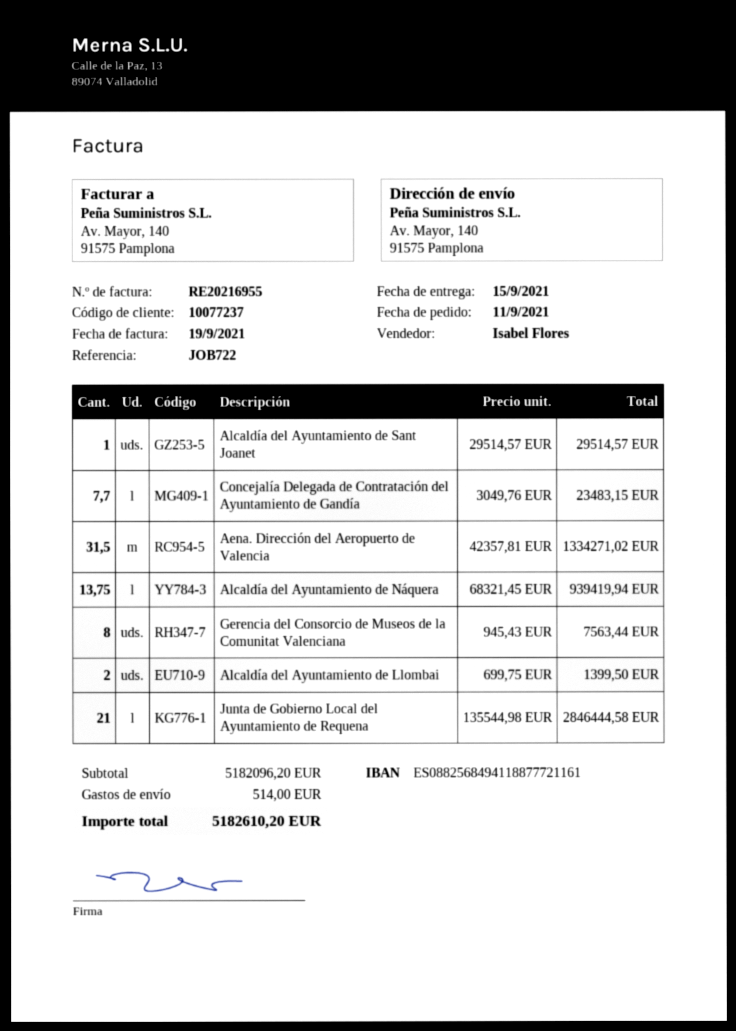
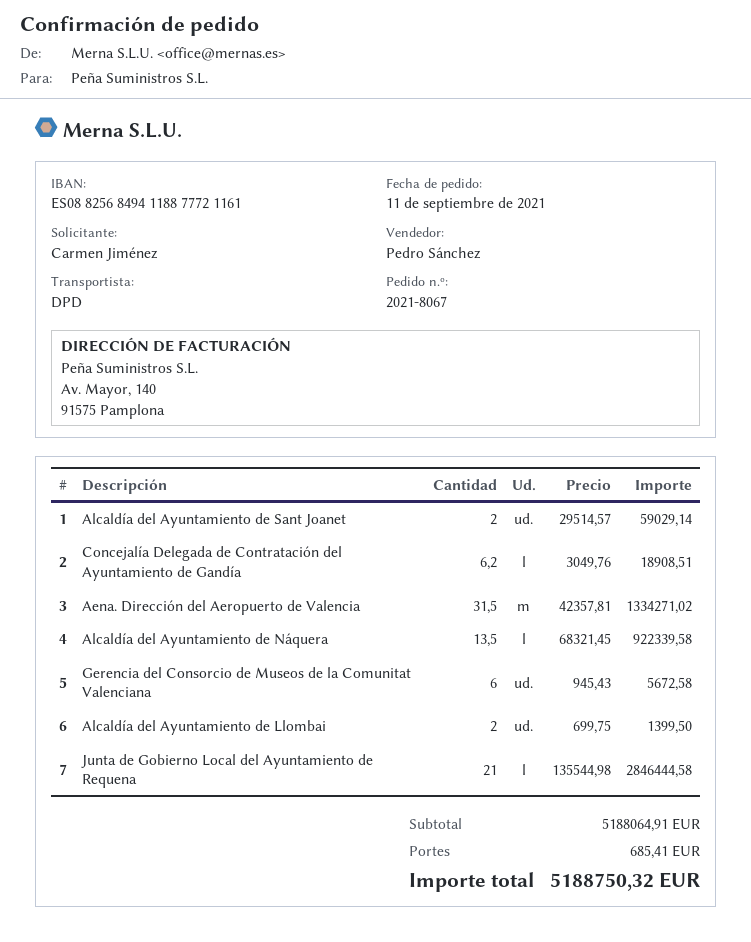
sales rep: Isabel Flores -> Pedro Sánchez
Alcaldía del Ayuntamiento de Sant Joanet: 1 x 29514.57 = 29514.57 -> 2 x 29514.57 = 59029.14
Concejalía Delegada de Contratación del Ayuntamiento de Gandía: 7.7 x 3049.76 = 23483.15 -> 6.2 x 3049.76 = 18908.51
Alcaldía del Ayuntamiento de Náquera: 13.75 x 68321.45 = 939419.94 -> 13.5 x 68321.45 = 922339.58
Gerencia del Consorcio de Museos de la Comunitat Valenciana: 8 x 945.43 = 7563.44 -> 6 x 945.43 = 5672.58
subtotal: 5182096.20 -> 5188064.91
shipping: 514.00 -> 685.41
total: 5182610.20 -> 5188750.32

